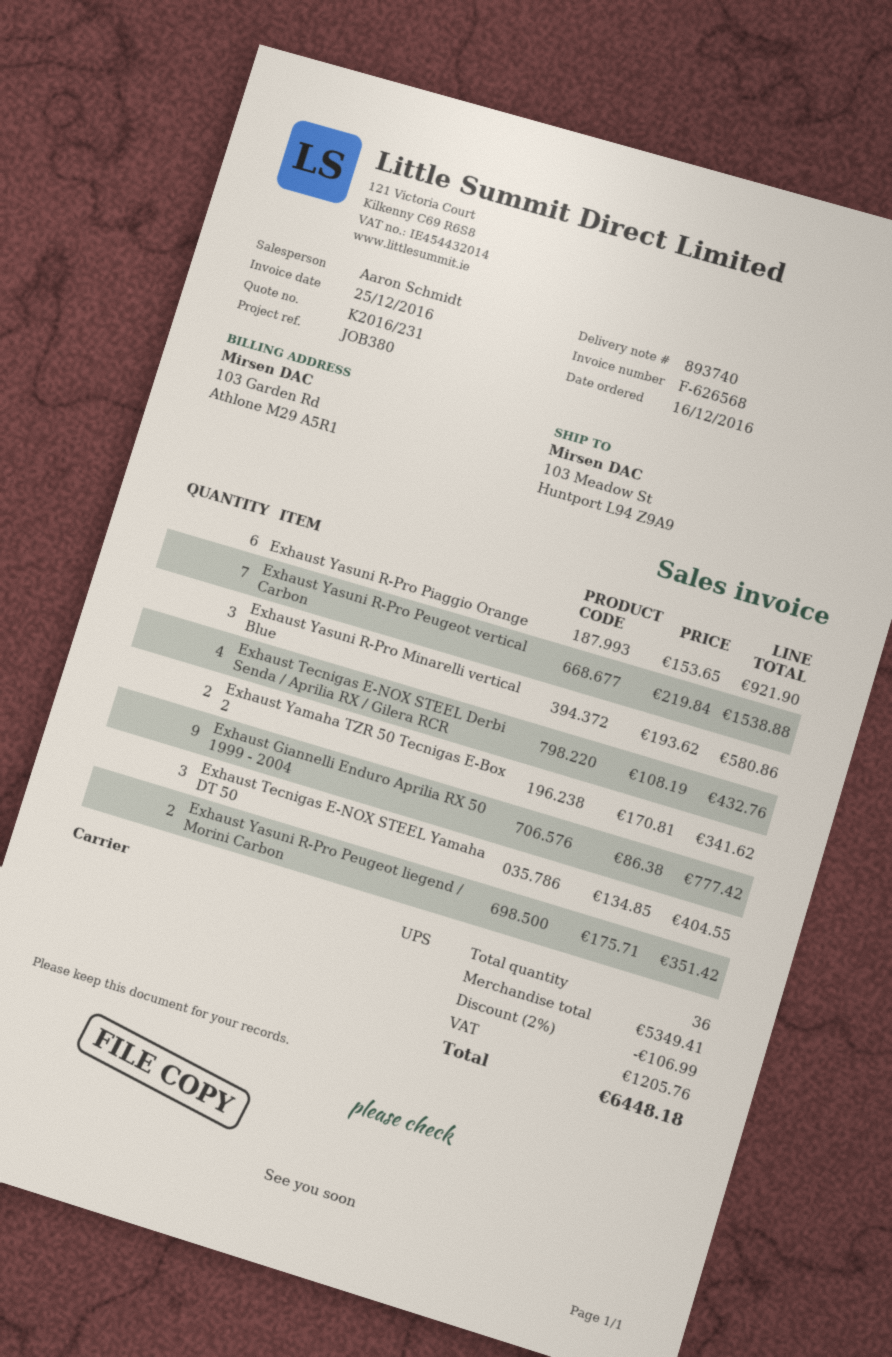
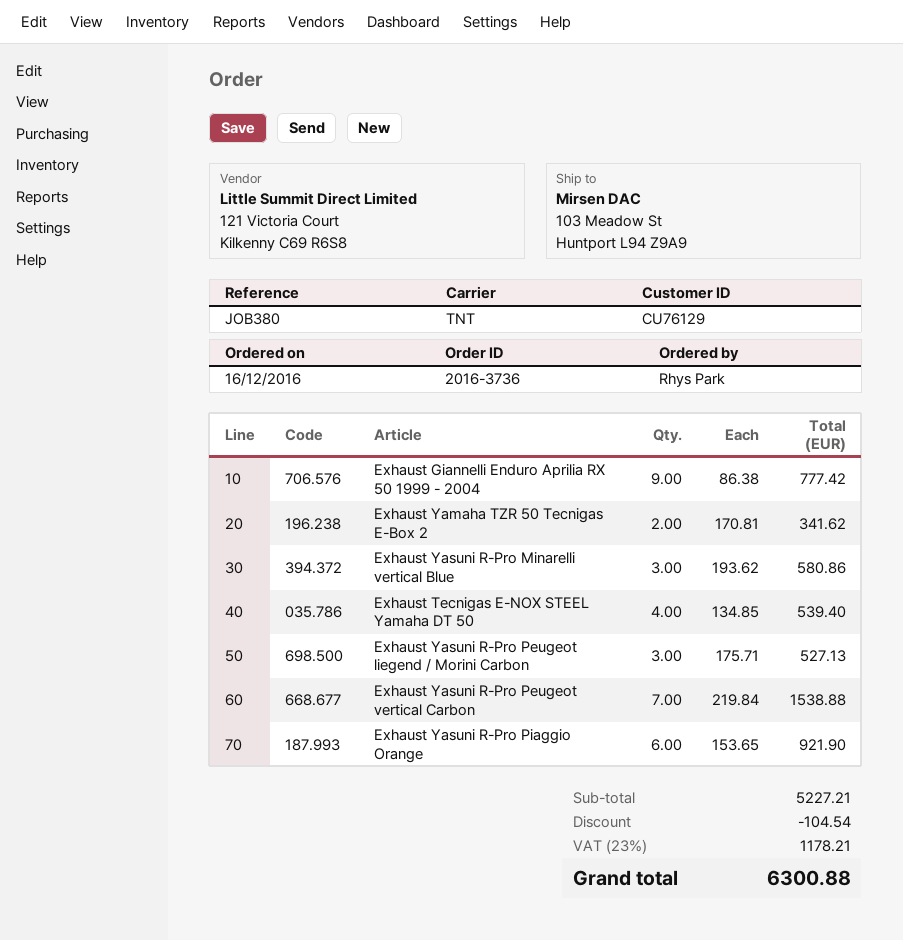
shipping method: UPS -> TNT
Exhaust Tecnigas E-NOX STEEL Derbi Senda / Aprilia RX / Gilera RCR: 4 x 108.19 = 432.76 -> none
Exhaust Tecnigas E-NOX STEEL Yamaha DT 50: 3 x 134.85 = 404.55 -> 4 x 134.85 = 539.40
Exhaust Yasuni R-Pro Peugeot liegend / Morini Carbon: 2 x 175.71 = 351.42 -> 3 x 175.71 = 527.13
subtotal: 5349.41 -> 5227.21
discount: 106.99 -> 104.54
tax: 1205.76 -> 1178.21
total: 6448.18 -> 6300.88

